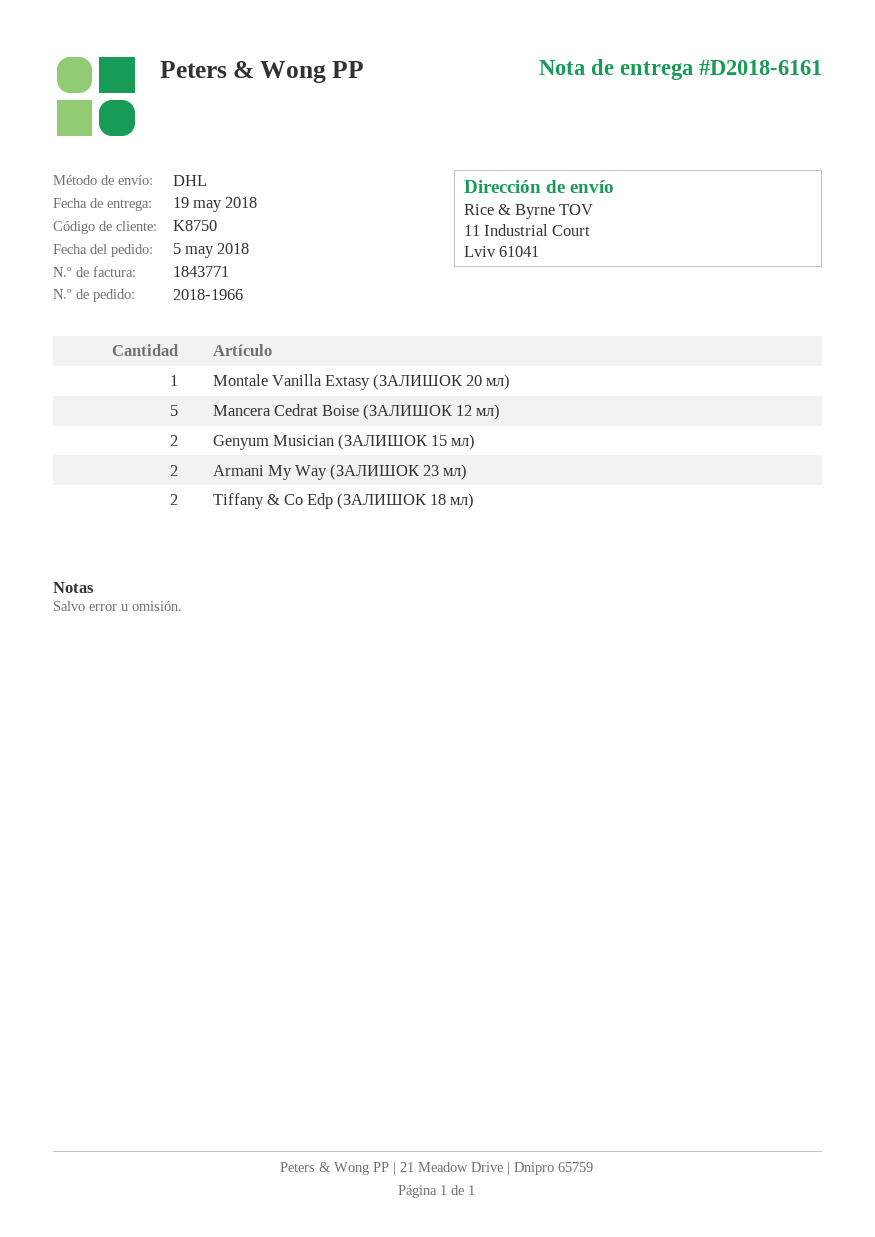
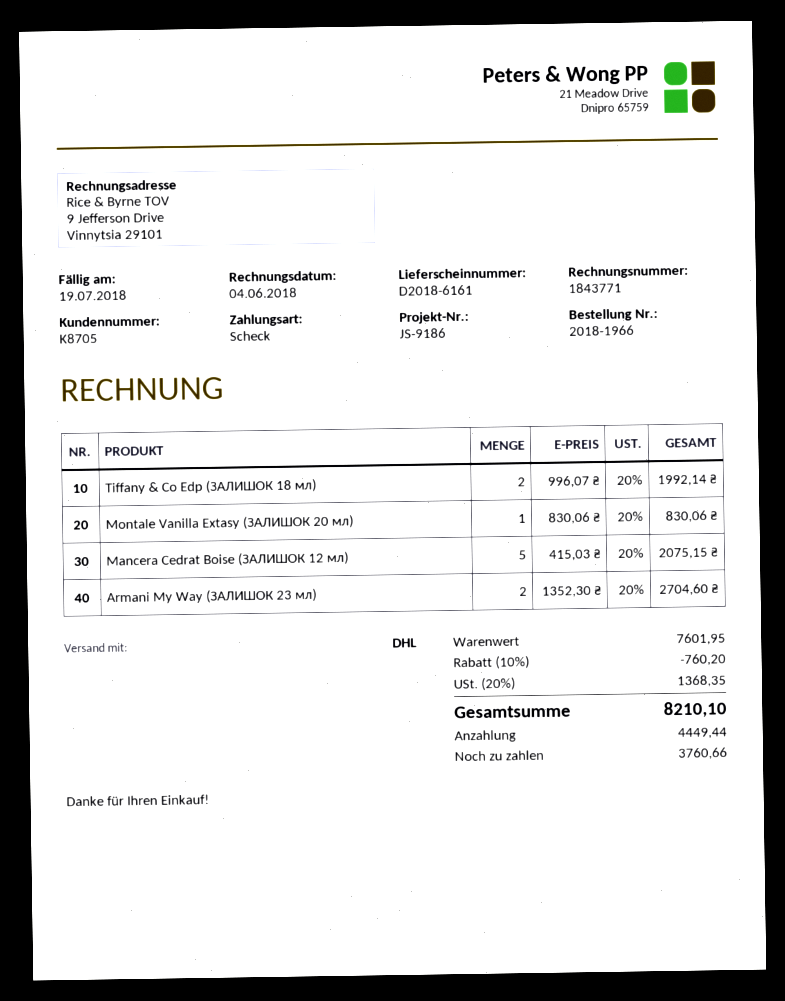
customer number: K8750 -> K8705
Genyum Musician (ЗАЛИШОК 15 мл): 2 -> none

